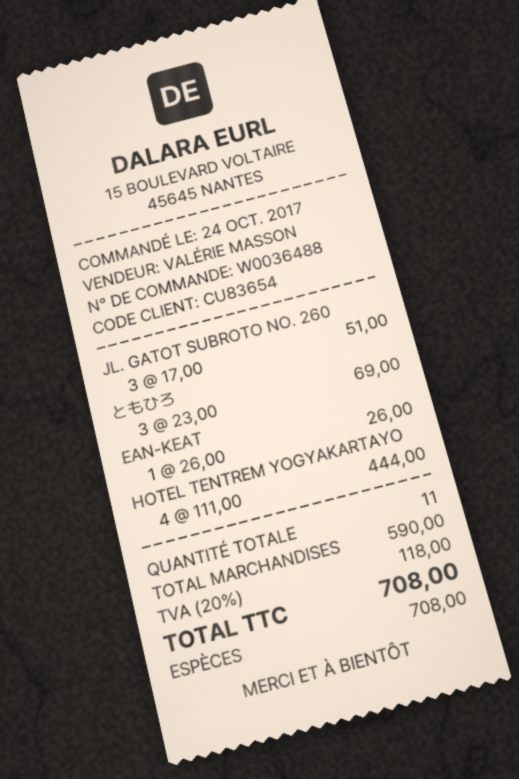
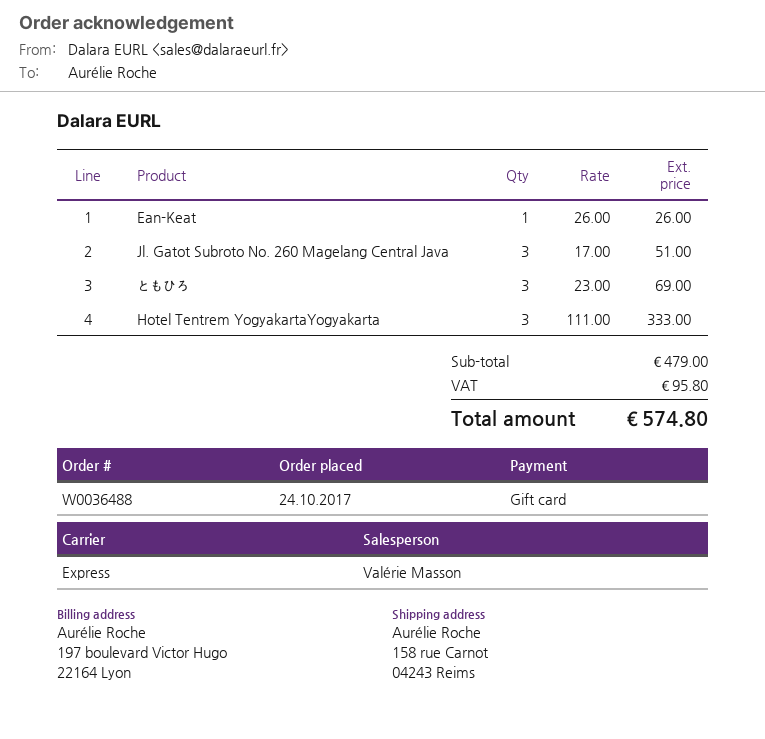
payment method: cash -> gift card
HOTEL TENTREM YOGYAKARTAYO: 4 x 111.00 = 444.00 -> 3 x 111.00 = 333.00
subtotal: 590.00 -> 479.00
tax: 118.00 -> 95.80
total: 708.00 -> 574.80

